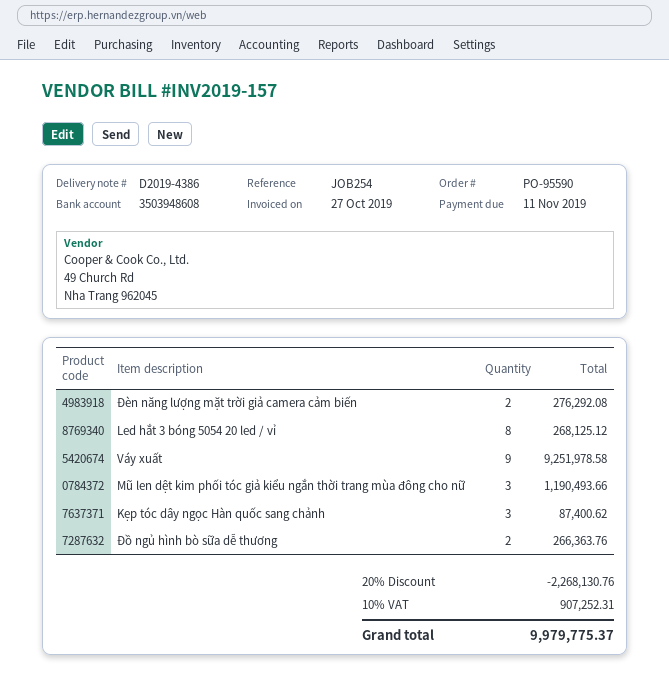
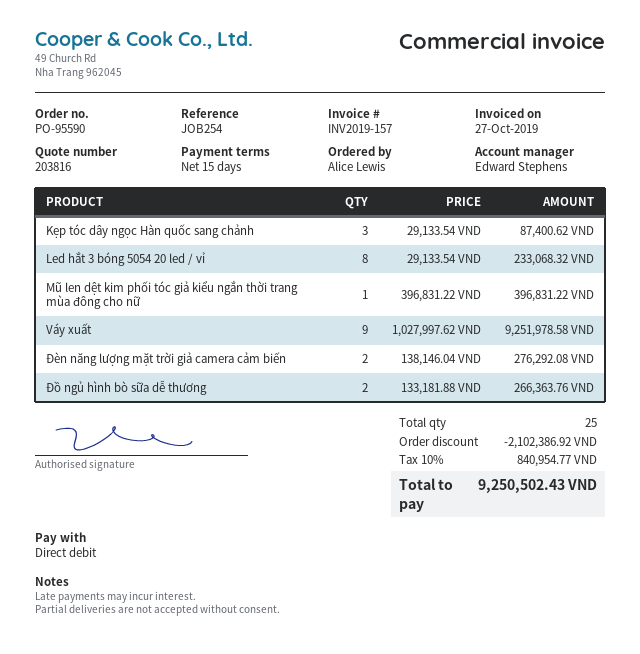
Led hắt 3 bóng 5054 20 led / vỉ: 8 for 268125.12 -> 8 for 233068.32
Mũ len dệt kim phối tóc giả kiểu ngắn thời trang mùa đông cho nữ: 3 for 1190493.66 -> 1 for 396831.22
discount: 2268130.76 -> 2102386.92
tax: 10% = 907252.31 -> 10% = 840954.77
total: 9979775.37 -> 9250502.43

